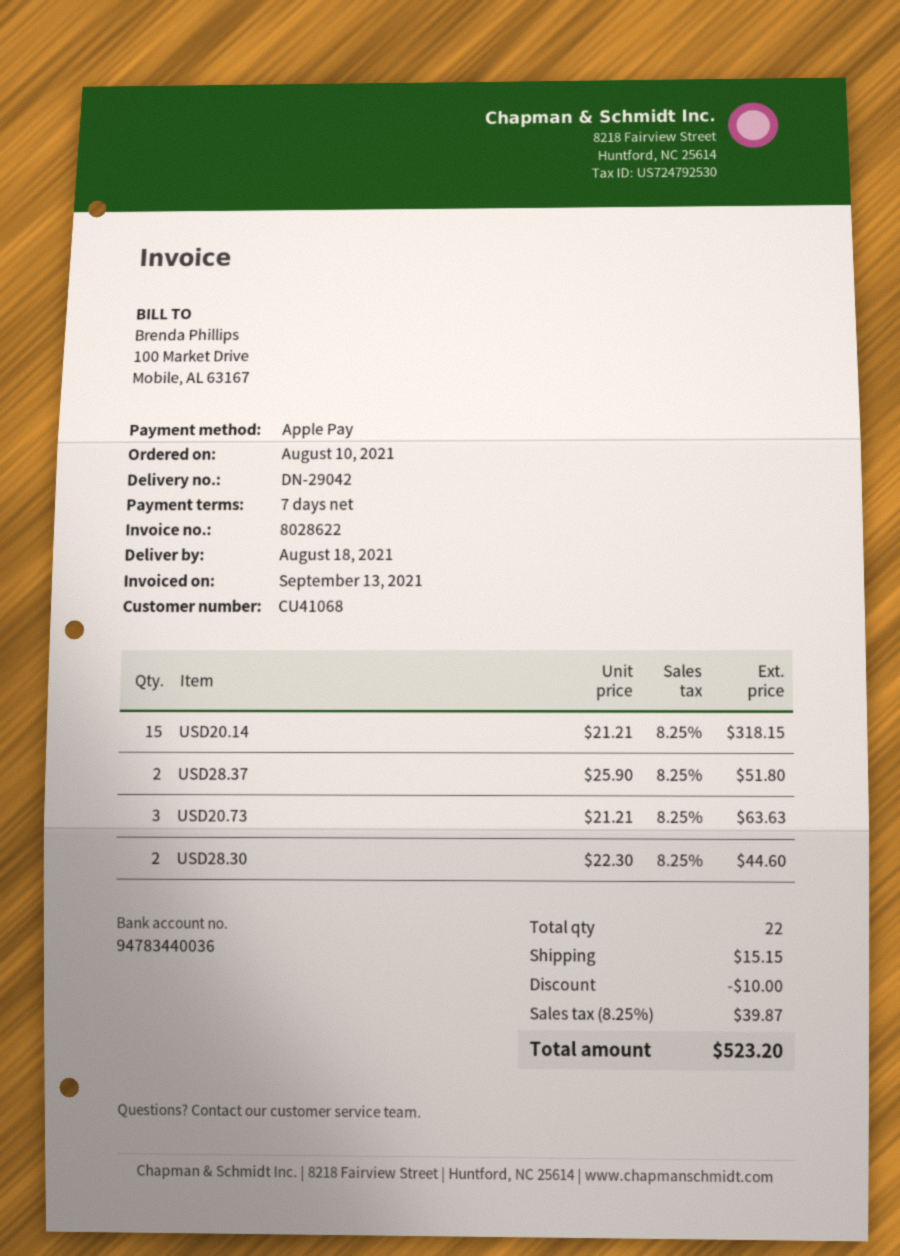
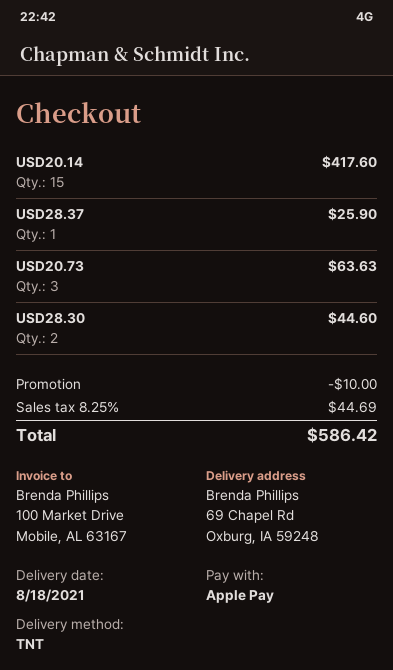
USD20.14: 15 for 318.15 -> 15 for 417.60
USD28.37: 2 for 51.80 -> 1 for 25.90
shipping: 15.15 -> none
tax: 8.25% = 39.87 -> 8.25% = 44.69
total: 523.20 -> 586.42

